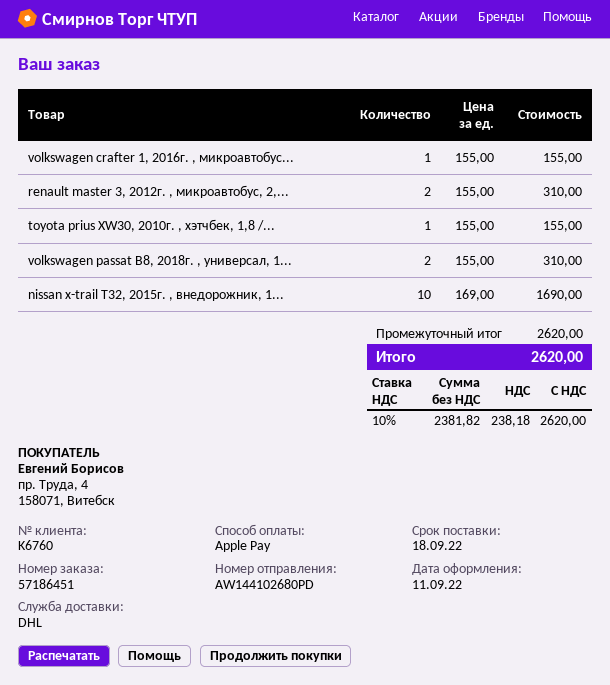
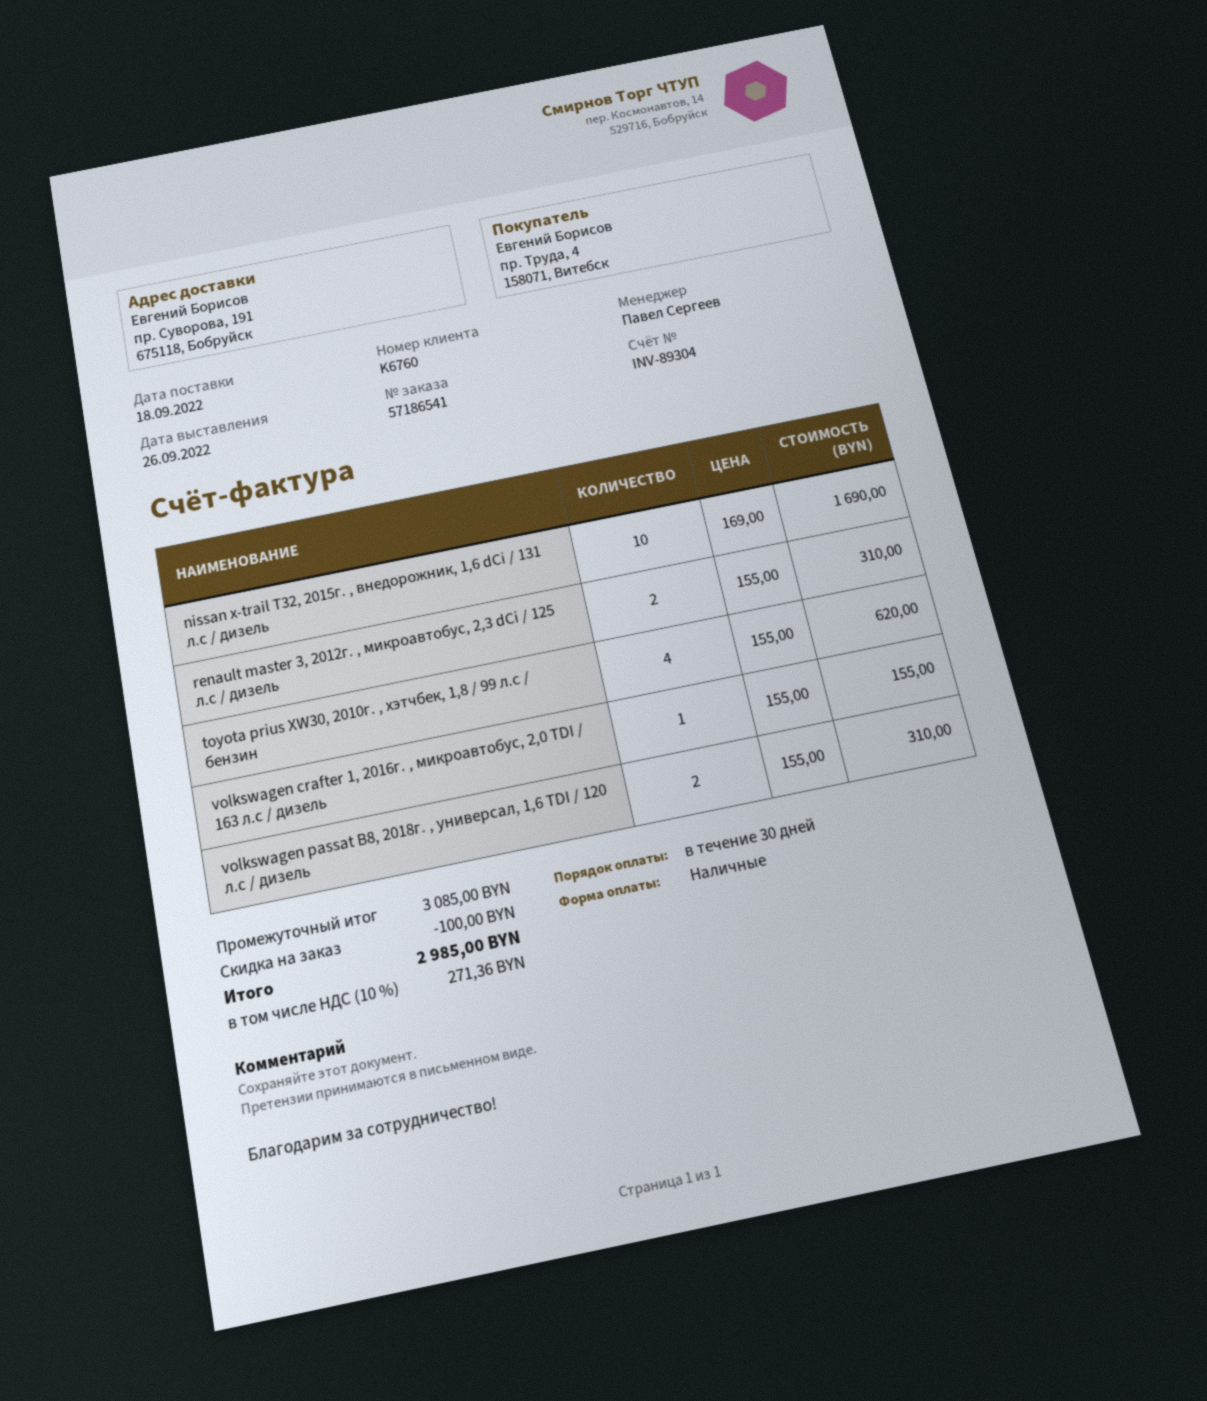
order number: 57186451 -> 57186541
payment method: Apple Pay -> cash
toyota prius XW30, 2010г. , хэтчбек, 1,8 /...: 1 x 155.00 = 155.00 -> 4 x 155.00 = 620.00
subtotal: 2620.00 -> 3085.00
discount: none -> 100.00
tax: 10% = 238.18 -> 10% = 271.36
total: 2620.00 -> 2985.00

